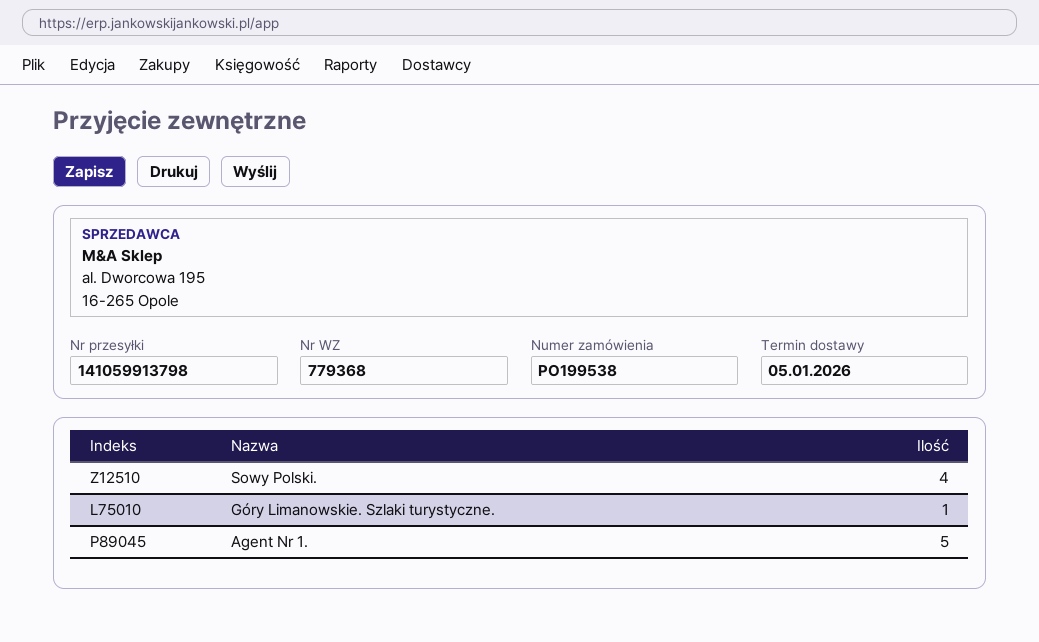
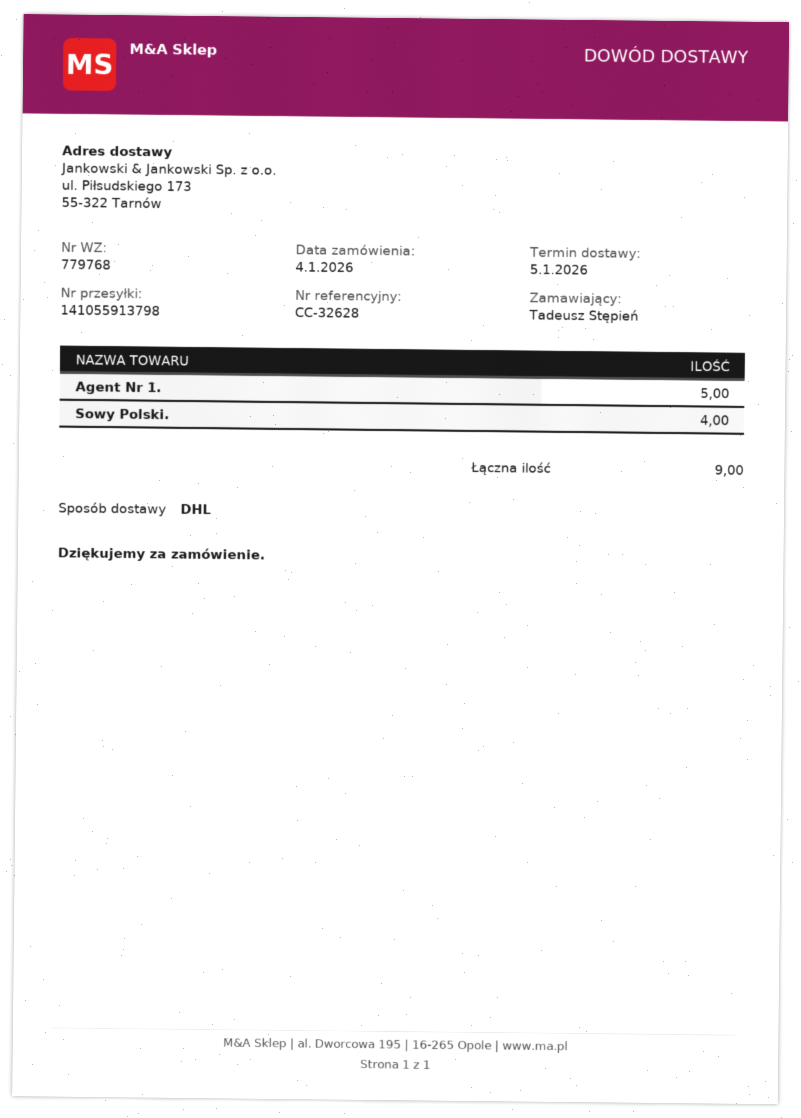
delivery note number: 779368 -> 779768
tracking number: 141059913798 -> 141055913798
Góry Limanowskie. Szlaki turystyczne.: 1 -> none

